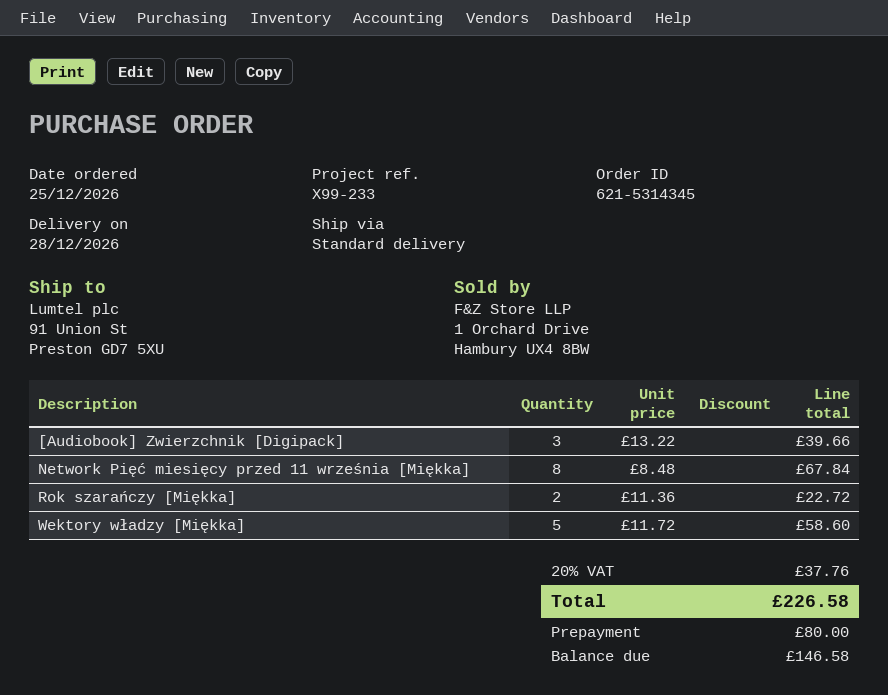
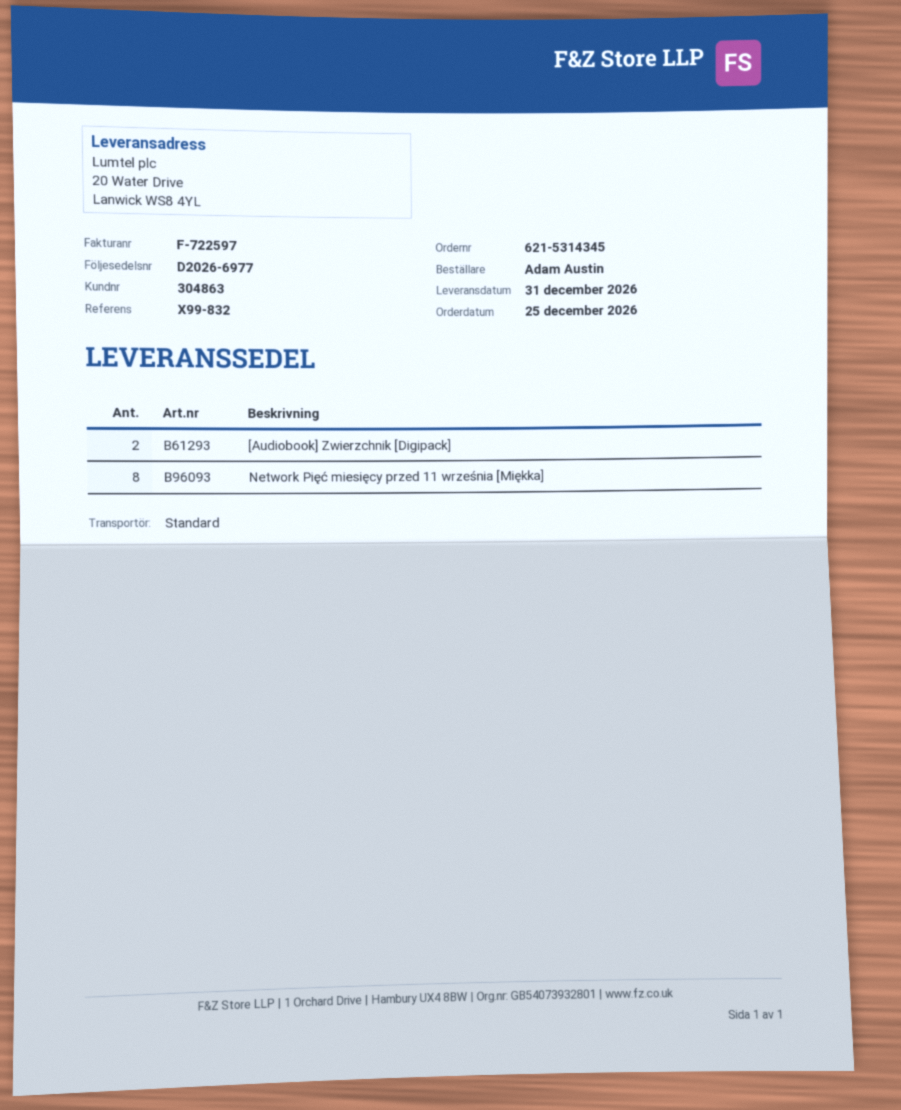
delivery date: 2026-12-28 -> 2026-12-31
reference: X99-233 -> X99-832
ship to: 91 Union St, Preston GD7 5XU -> 20 Water Drive, Lanwick WS8 4YL
[Audiobook] Zwierzchnik [Digipack]: 3 -> 2
Rok szarańczy [Miękka]: 2 -> none
Wektory władzy [Miękka]: 5 -> none

